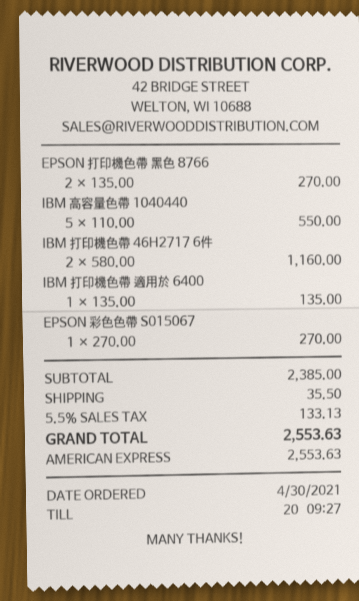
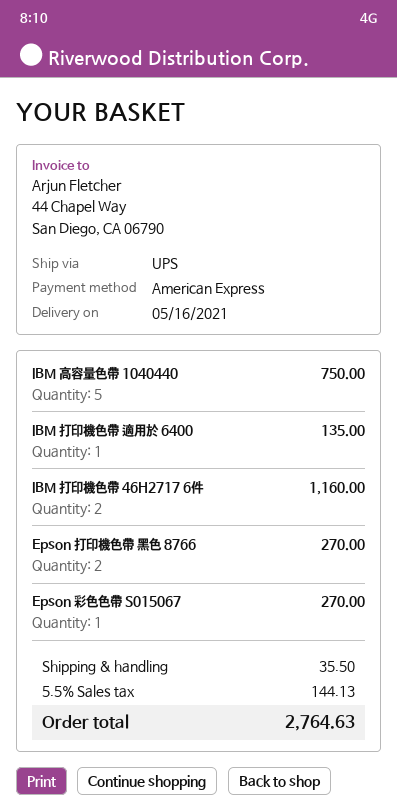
IBM 高容量色帶 1040440: 5 for 550.00 -> 5 for 750.00
tax: 5.5% = 133.13 -> 5.5% = 144.13
total: 2553.63 -> 2764.63

